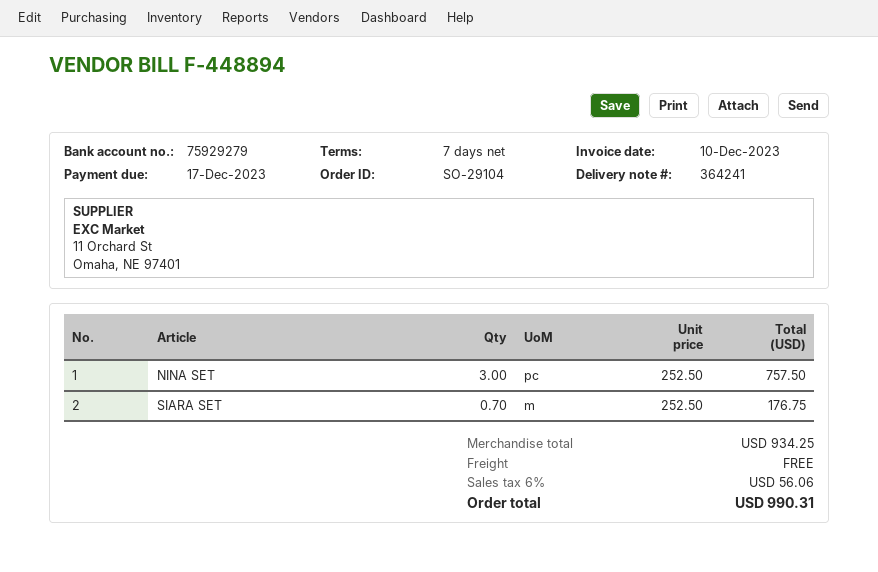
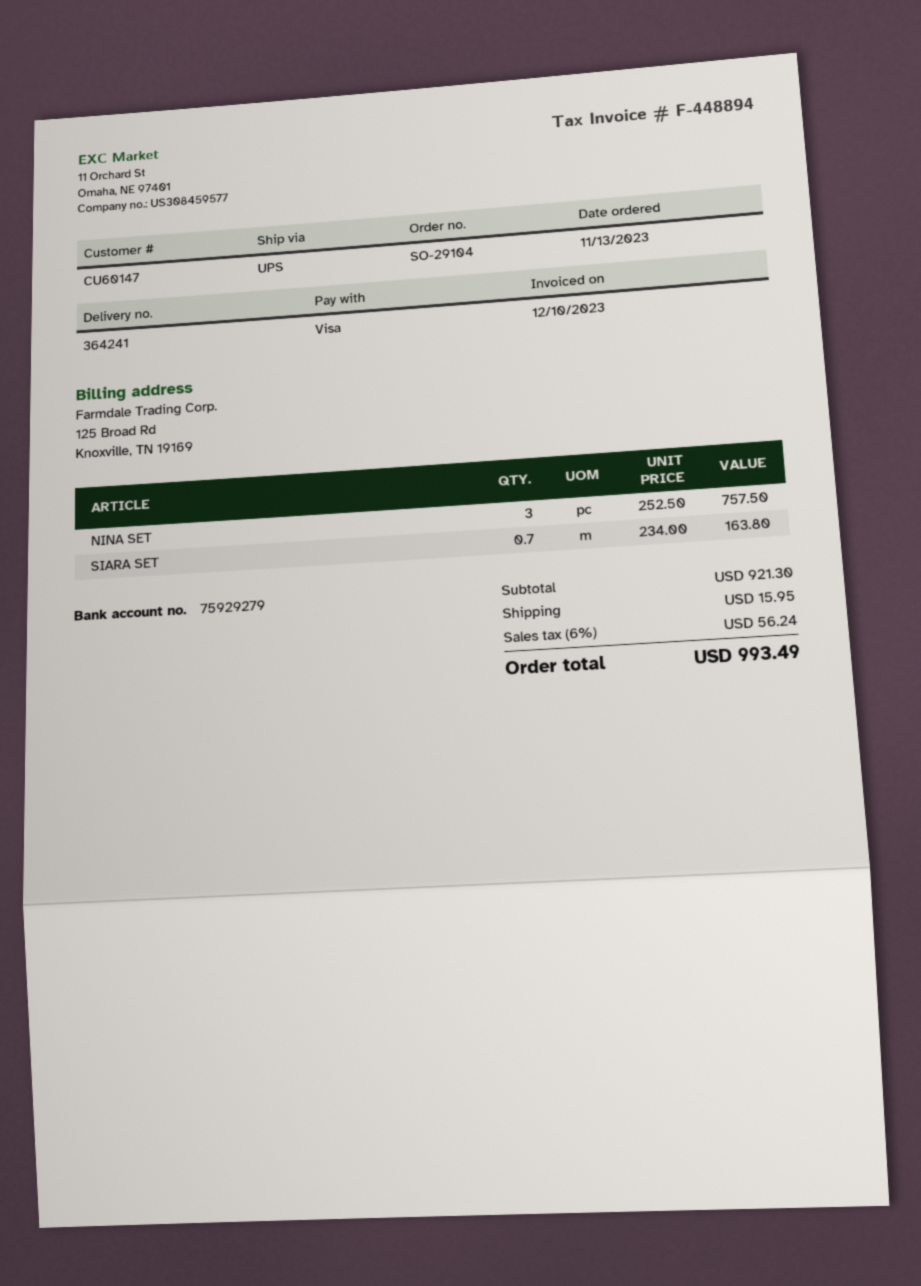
SIARA SET: 0.7 x 252.50 = 176.75 -> 0.7 x 234.00 = 163.80
subtotal: 934.25 -> 921.30
shipping: 0.00 -> 15.95
tax: 6% = 56.06 -> 6% = 56.24
total: 990.31 -> 993.49

